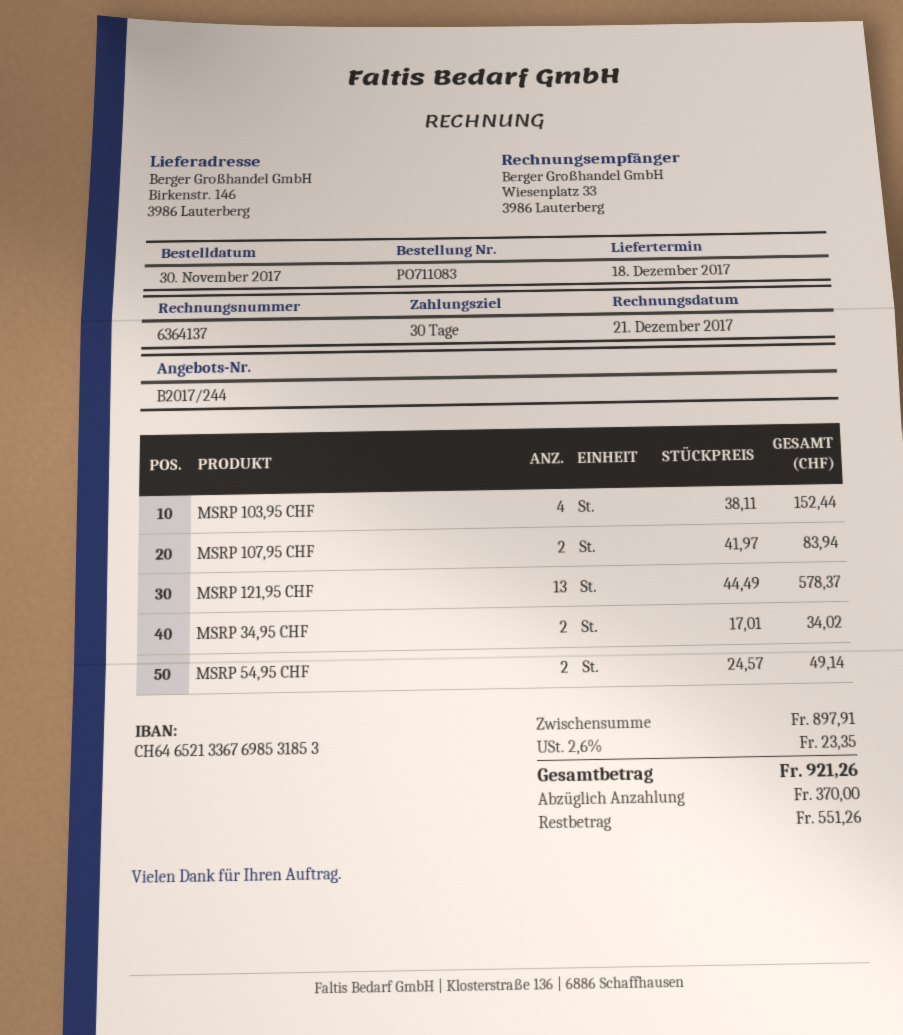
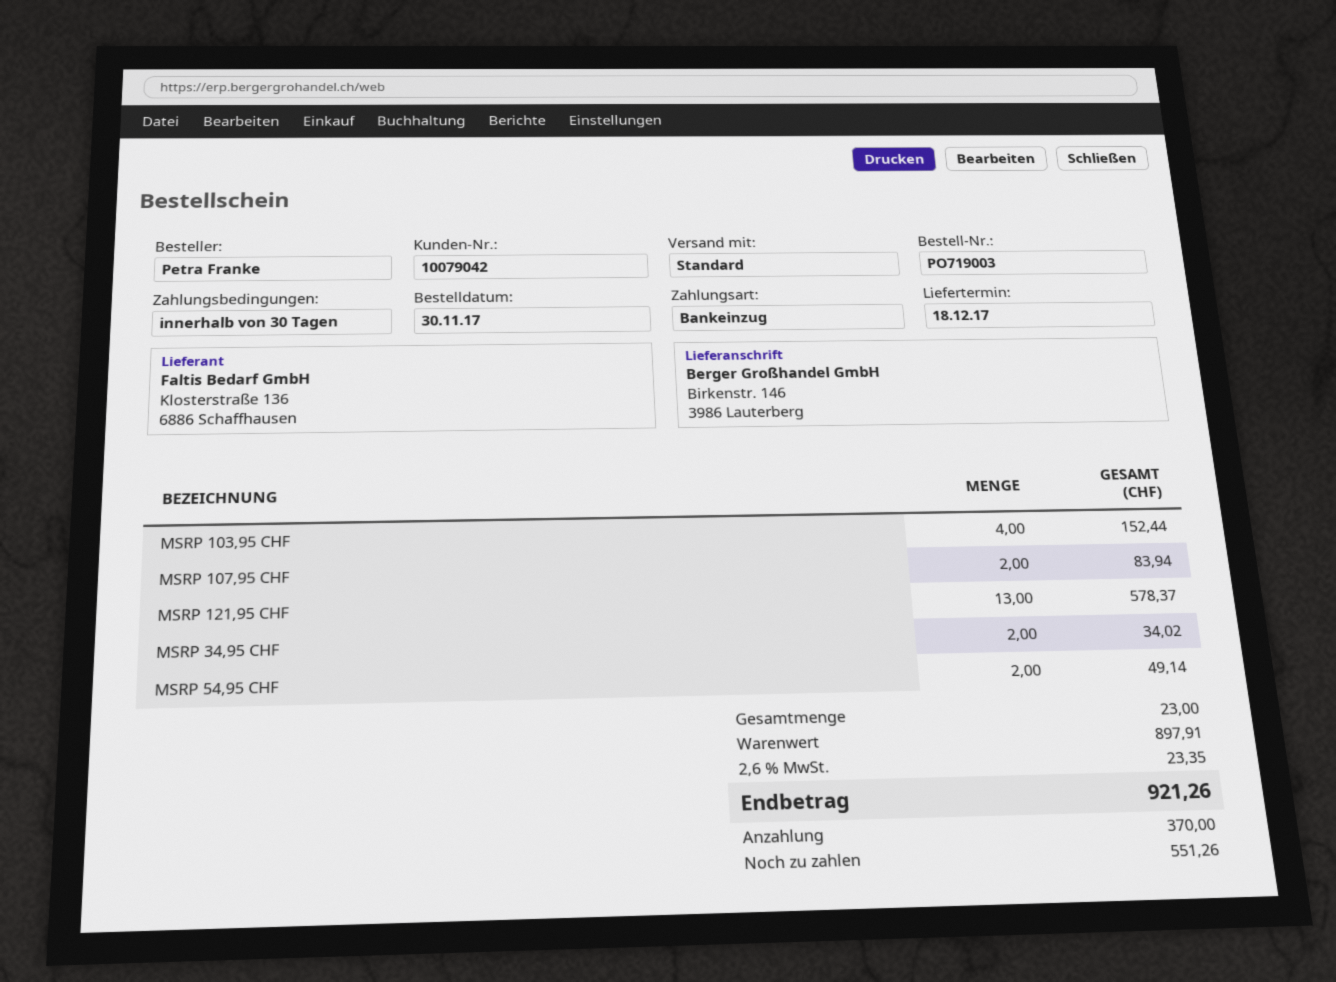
order number: PO711083 -> PO719003

